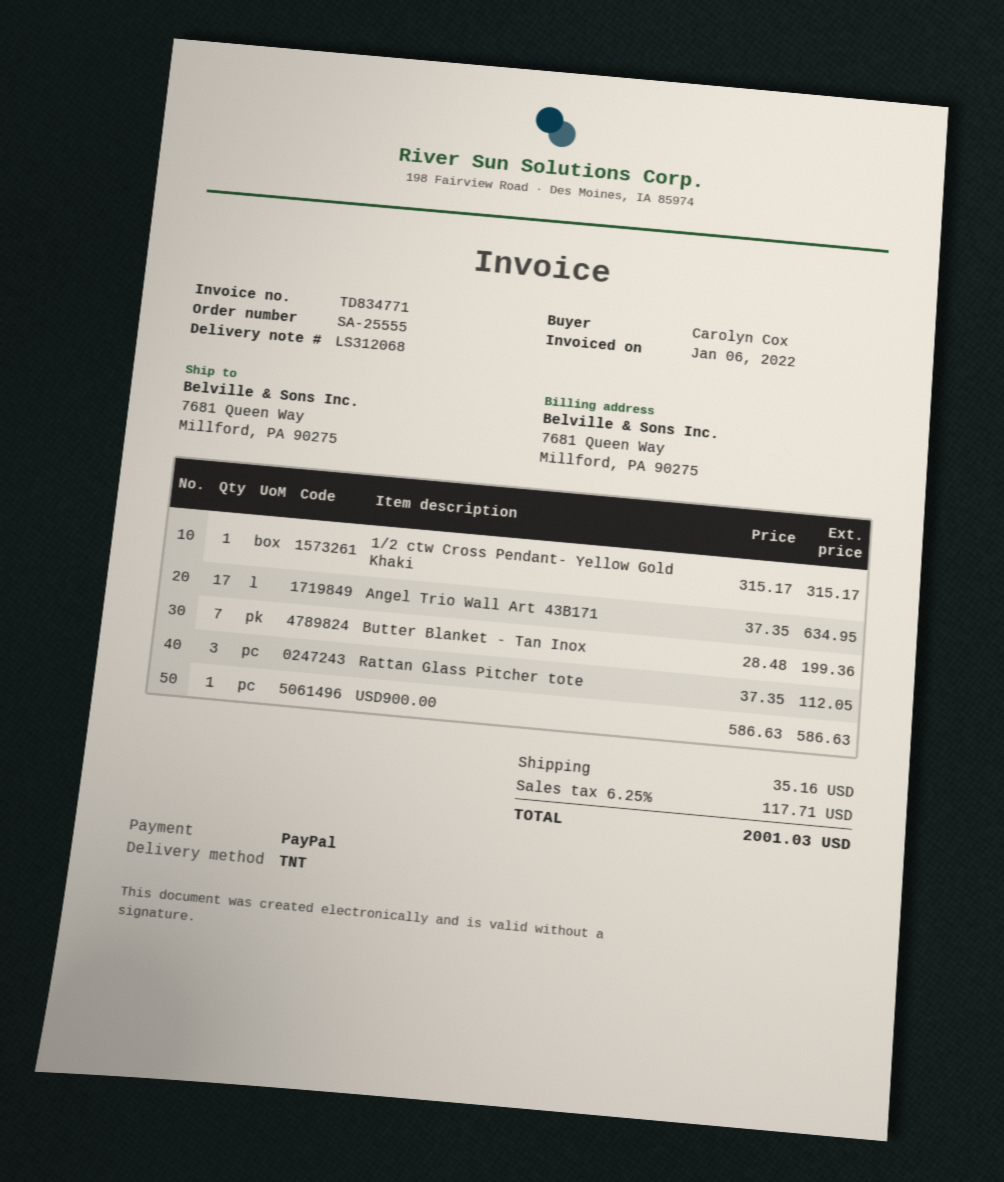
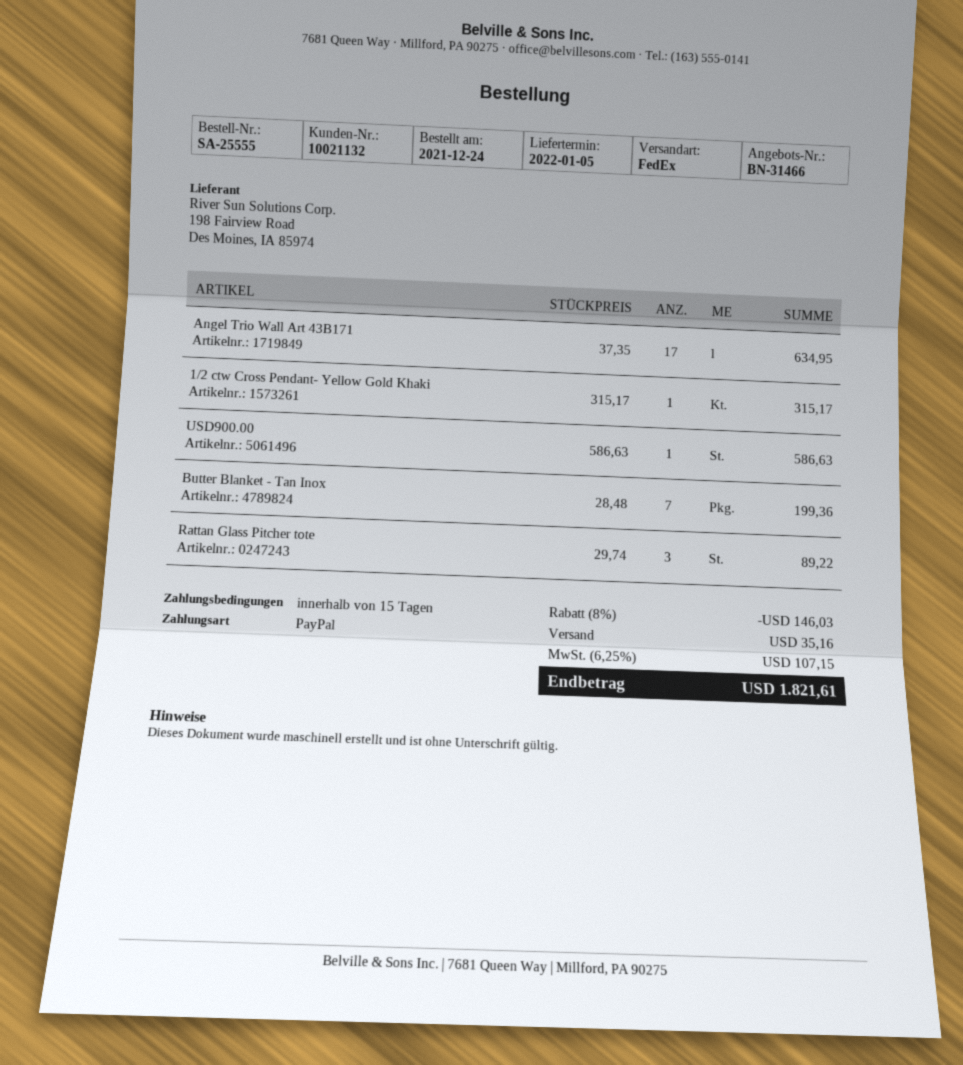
shipping method: TNT -> FedEx
Rattan Glass Pitcher tote: 3 x 37.35 = 112.05 -> 3 x 29.74 = 89.22
discount: none -> 8% = 146.03
tax: 6.25% = 117.71 -> 6.25% = 107.15
total: 2001.03 -> 1821.61

